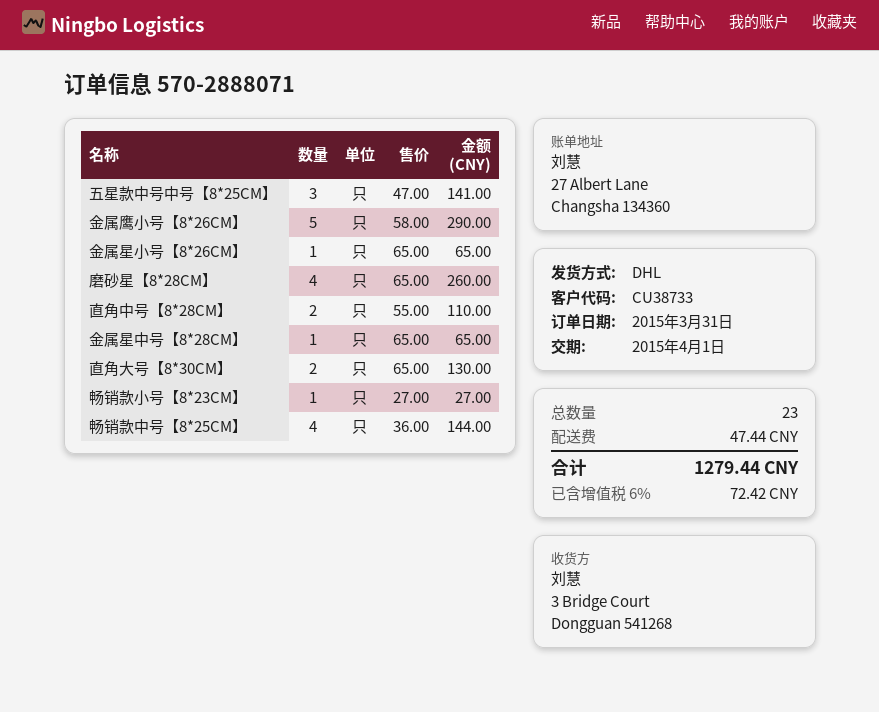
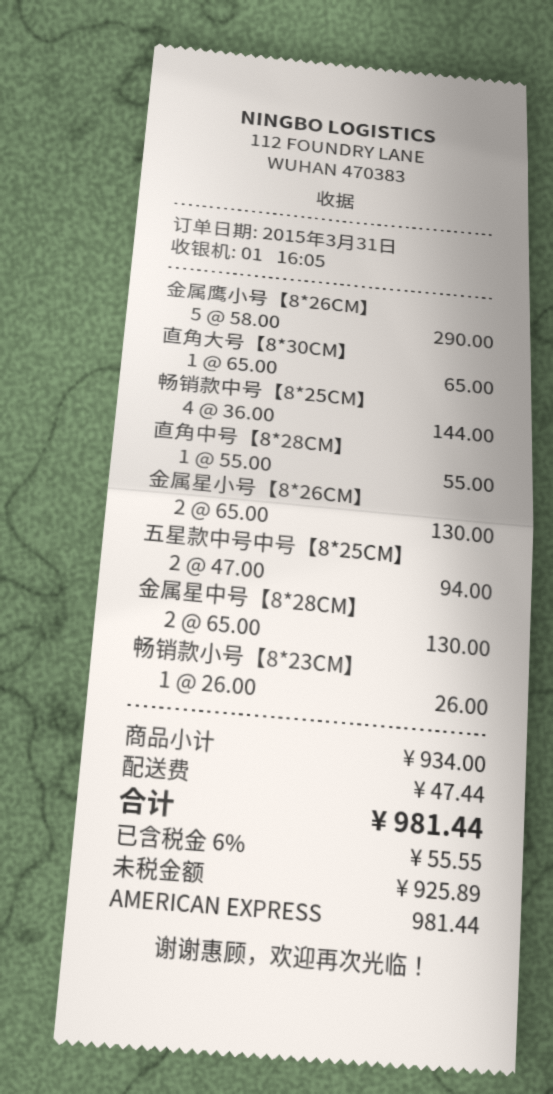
五星款中号中号【8*25CM】: 3 x 47.00 = 141.00 -> 2 x 47.00 = 94.00
金属星小号【8*26CM】: 1 x 65.00 = 65.00 -> 2 x 65.00 = 130.00
磨砂星【8*28CM】: 4 x 65.00 = 260.00 -> none
直角中号【8*28CM】: 2 x 55.00 = 110.00 -> 1 x 55.00 = 55.00
金属星中号【8*28CM】: 1 x 65.00 = 65.00 -> 2 x 65.00 = 130.00
直角大号【8*30CM】: 2 x 65.00 = 130.00 -> 1 x 65.00 = 65.00
畅销款小号【8*23CM】: 1 x 27.00 = 27.00 -> 1 x 26.00 = 26.00
tax: 6% = 72.42 -> 6% = 55.55
total: 1279.44 -> 981.44

